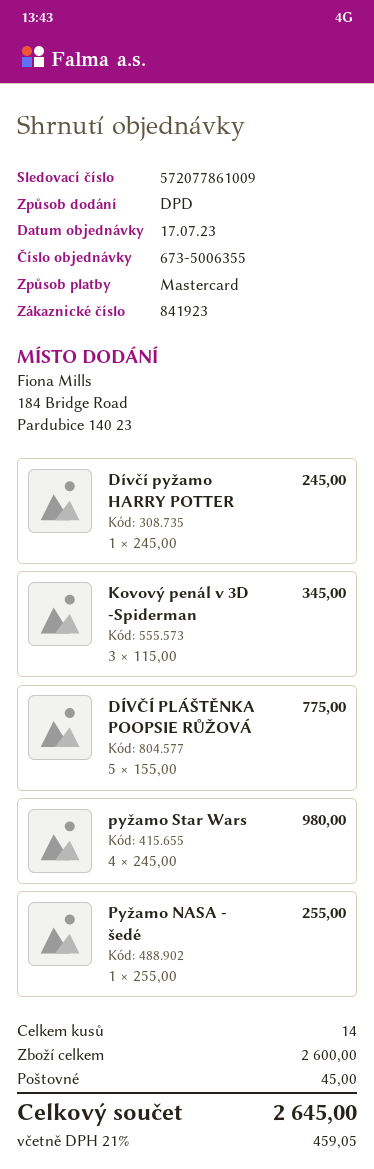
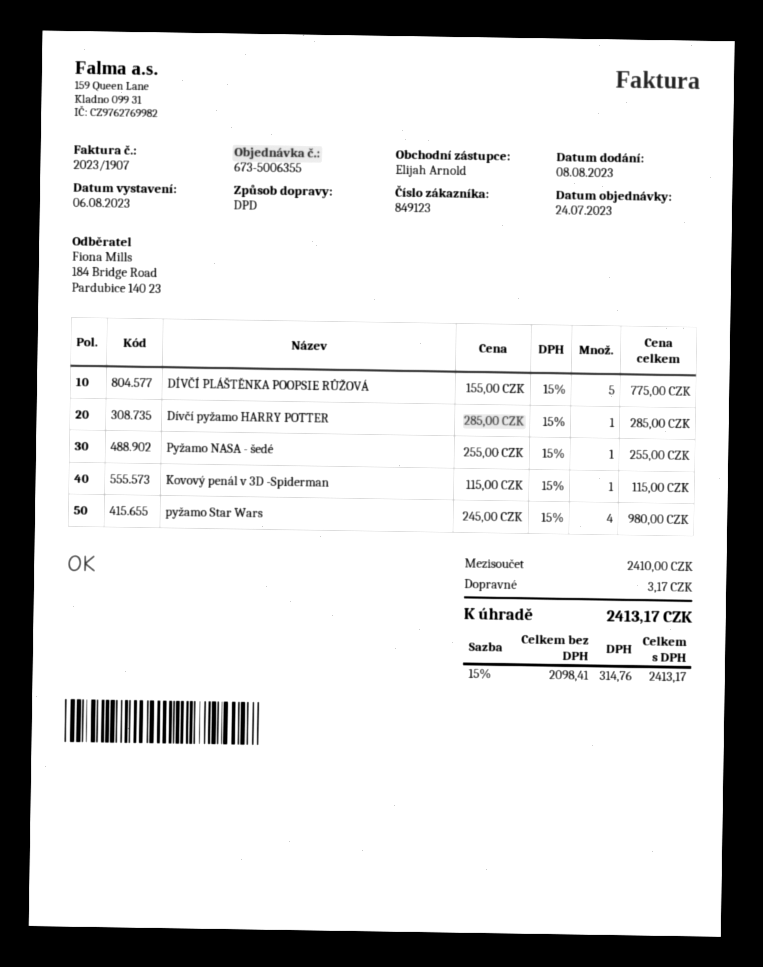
order date: 2023-07-17 -> 2023-07-24
customer number: 841923 -> 849123
Dívčí pyžamo HARRY POTTER: 1 x 245.00 = 245.00 -> 1 x 285.00 = 285.00
Kovový penál v 3D -Spiderman: 3 x 115.00 = 345.00 -> 1 x 115.00 = 115.00
subtotal: 2600.00 -> 2410.00
shipping: 45.00 -> 3.17
tax: 21% = 459.05 -> 15% = 314.76
total: 2645.00 -> 2413.17

